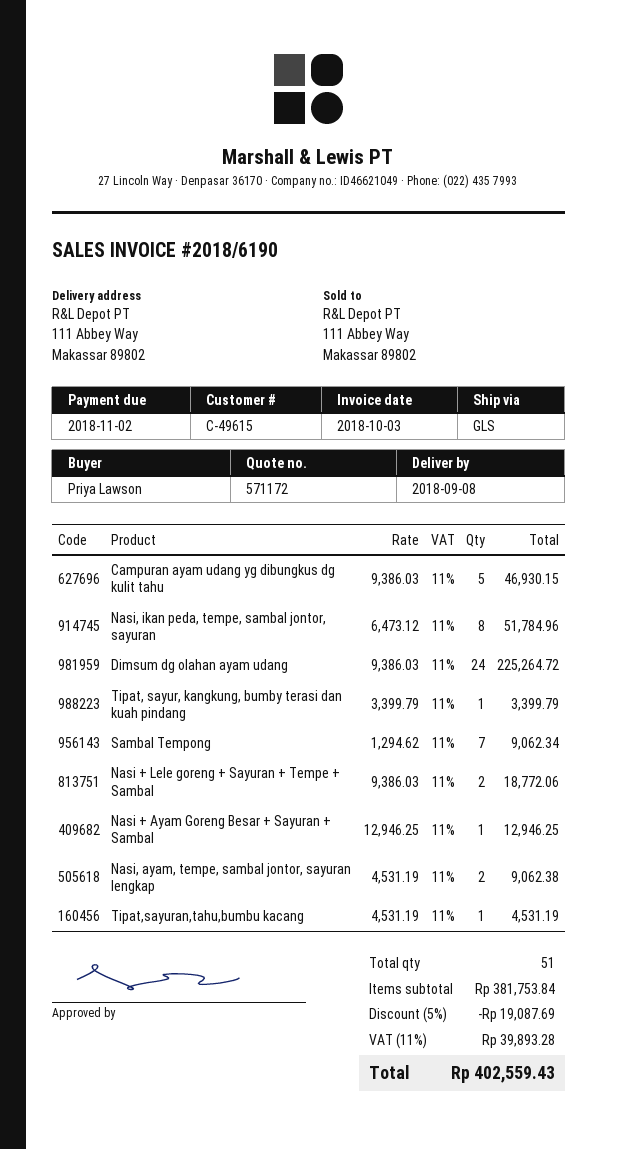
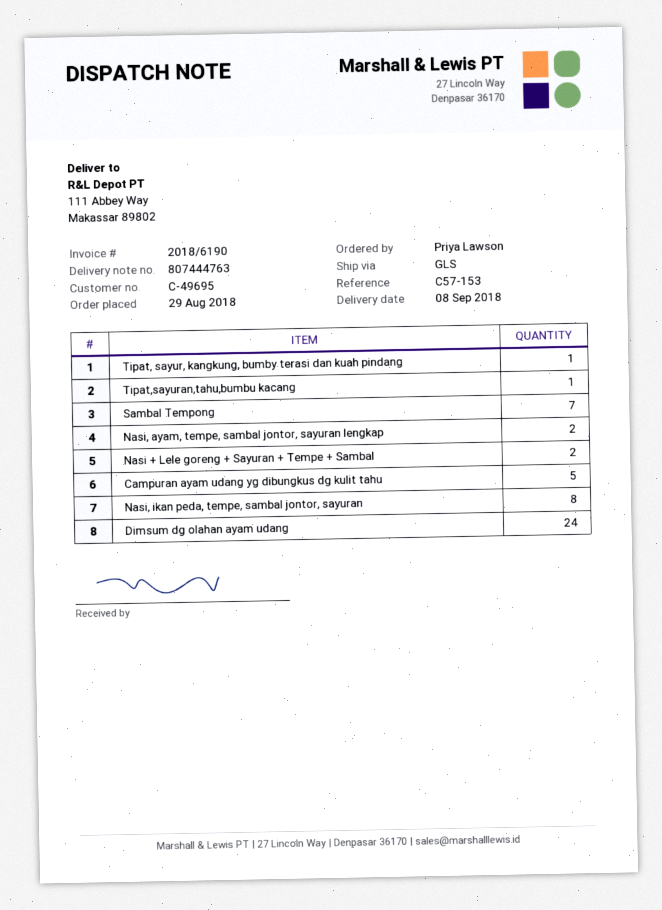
customer number: C-49615 -> C-49695
Nasi + Ayam Goreng Besar + Sayuran + Sambal: 1 -> none

